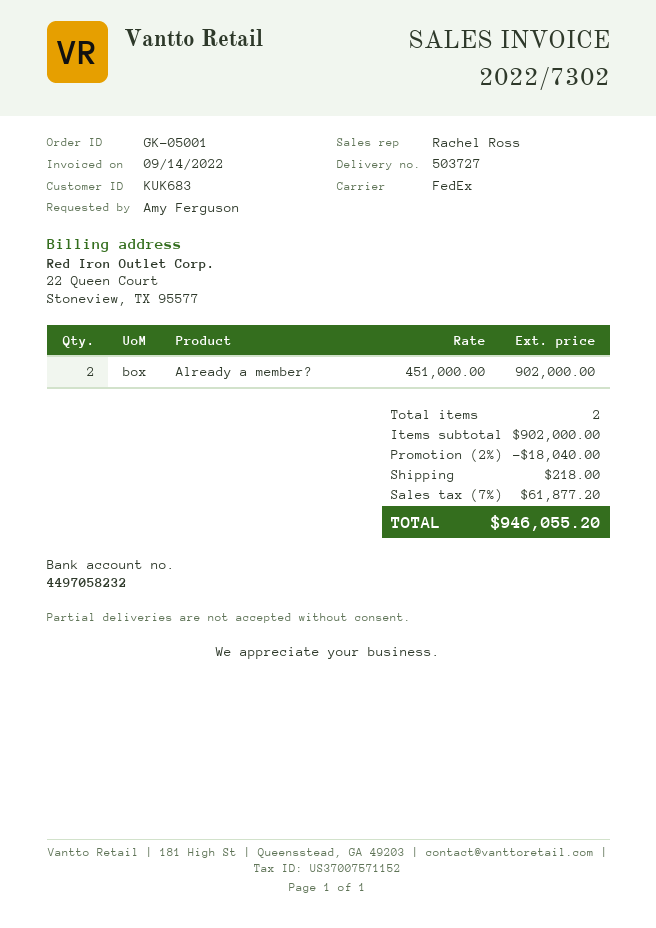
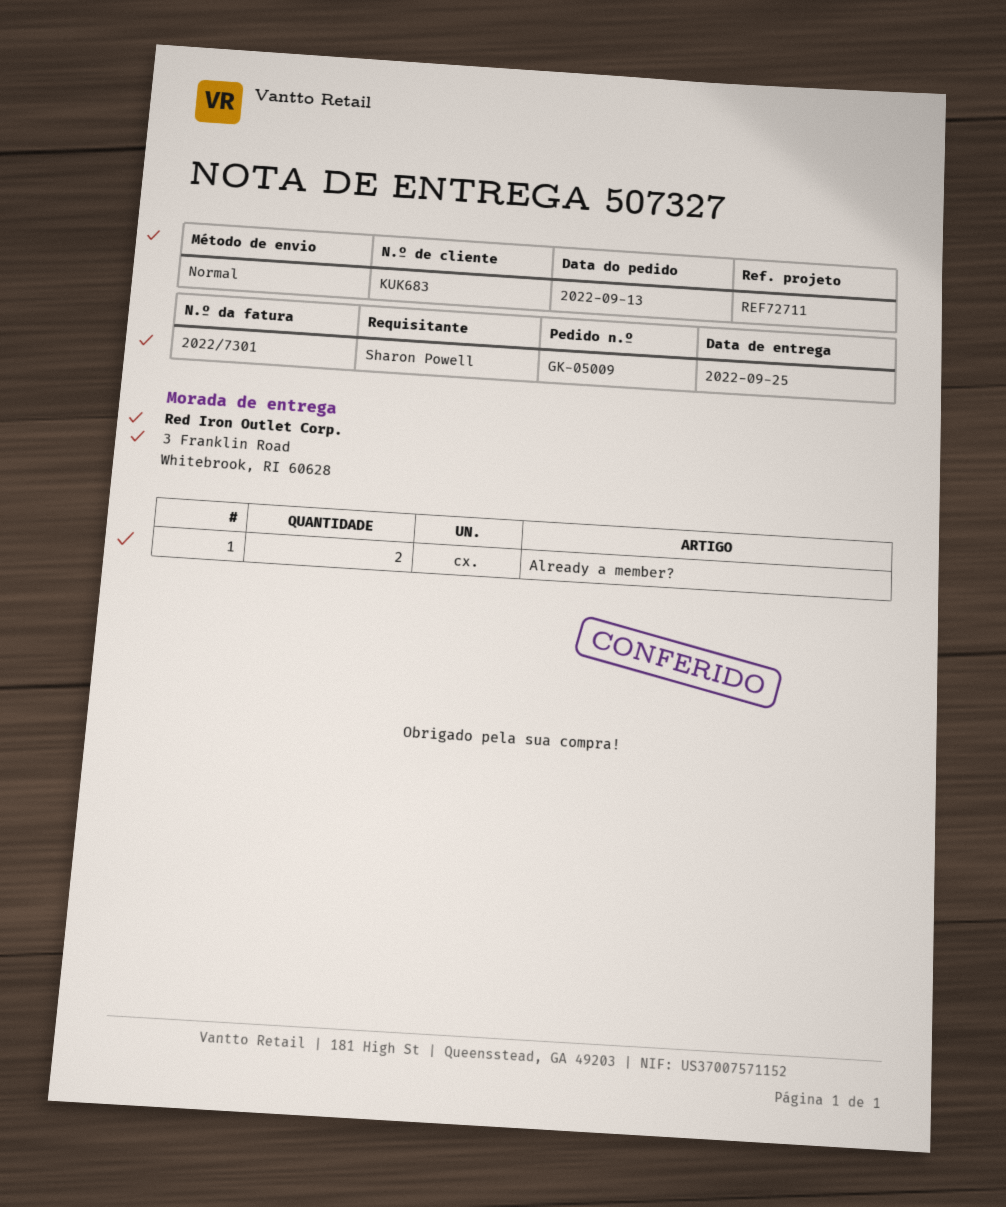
order number: GK-05001 -> GK-05009
delivery note number: 503727 -> 507327
invoice number: 2022/7302 -> 2022/7301
ordered by: Amy Ferguson -> Sharon Powell
shipping method: FedEx -> standard

